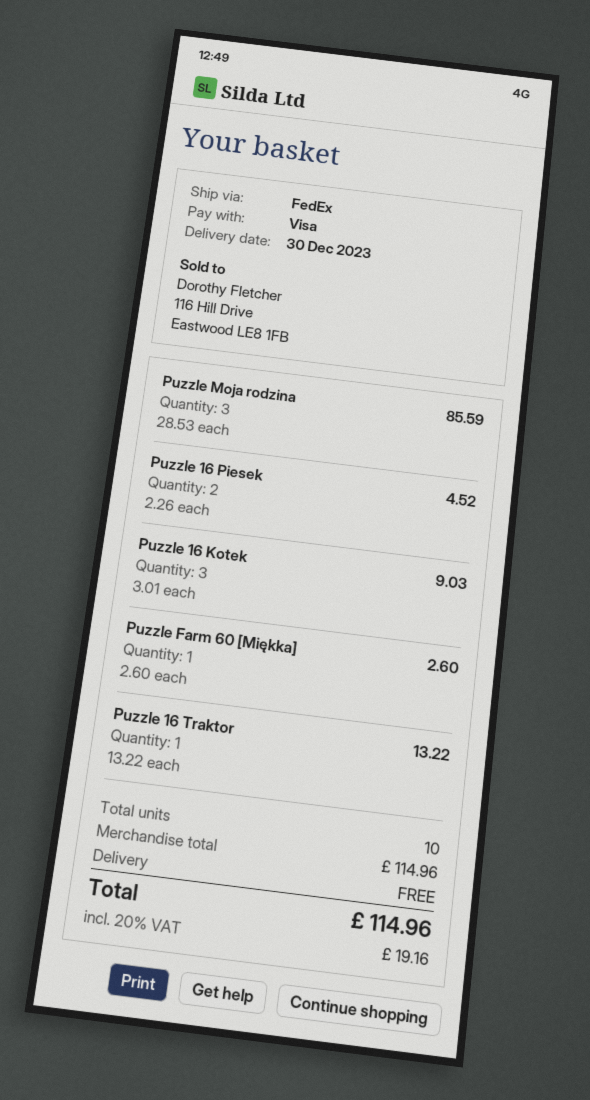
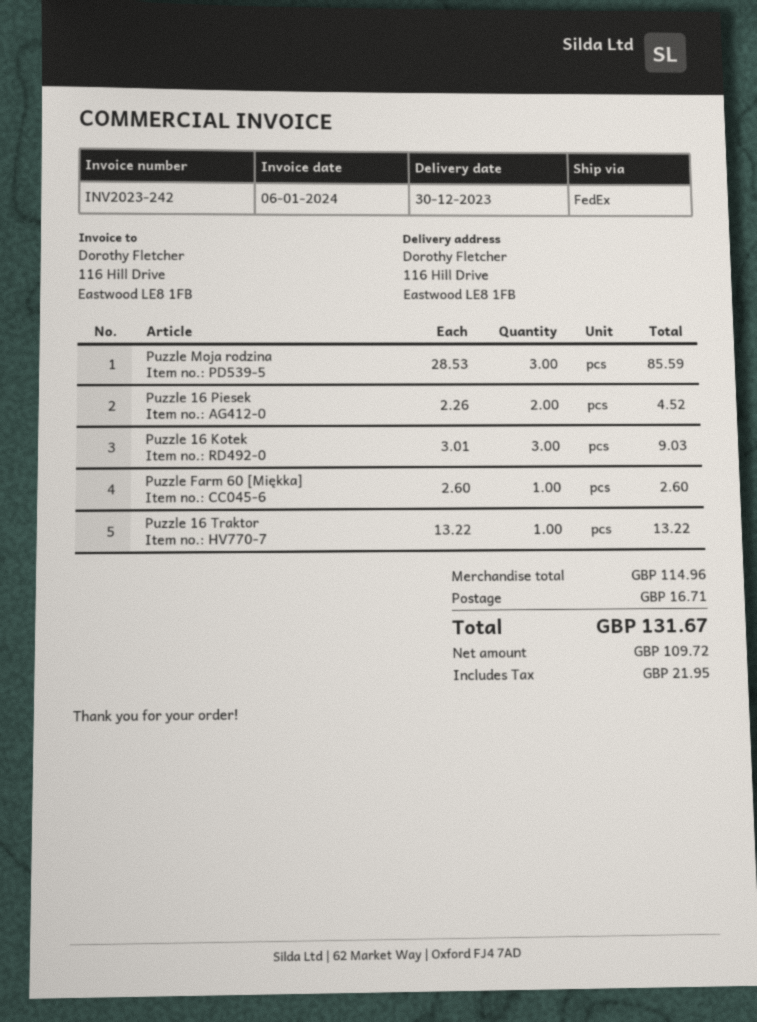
shipping: 0.00 -> 16.71
tax: 19.16 -> 21.95
total: 114.96 -> 131.67

